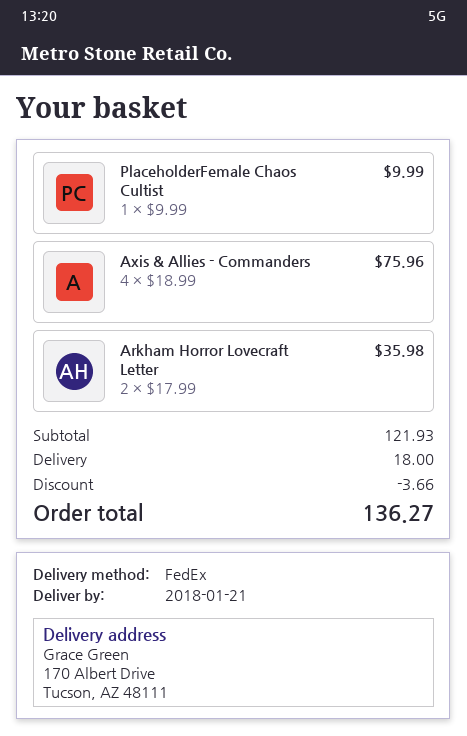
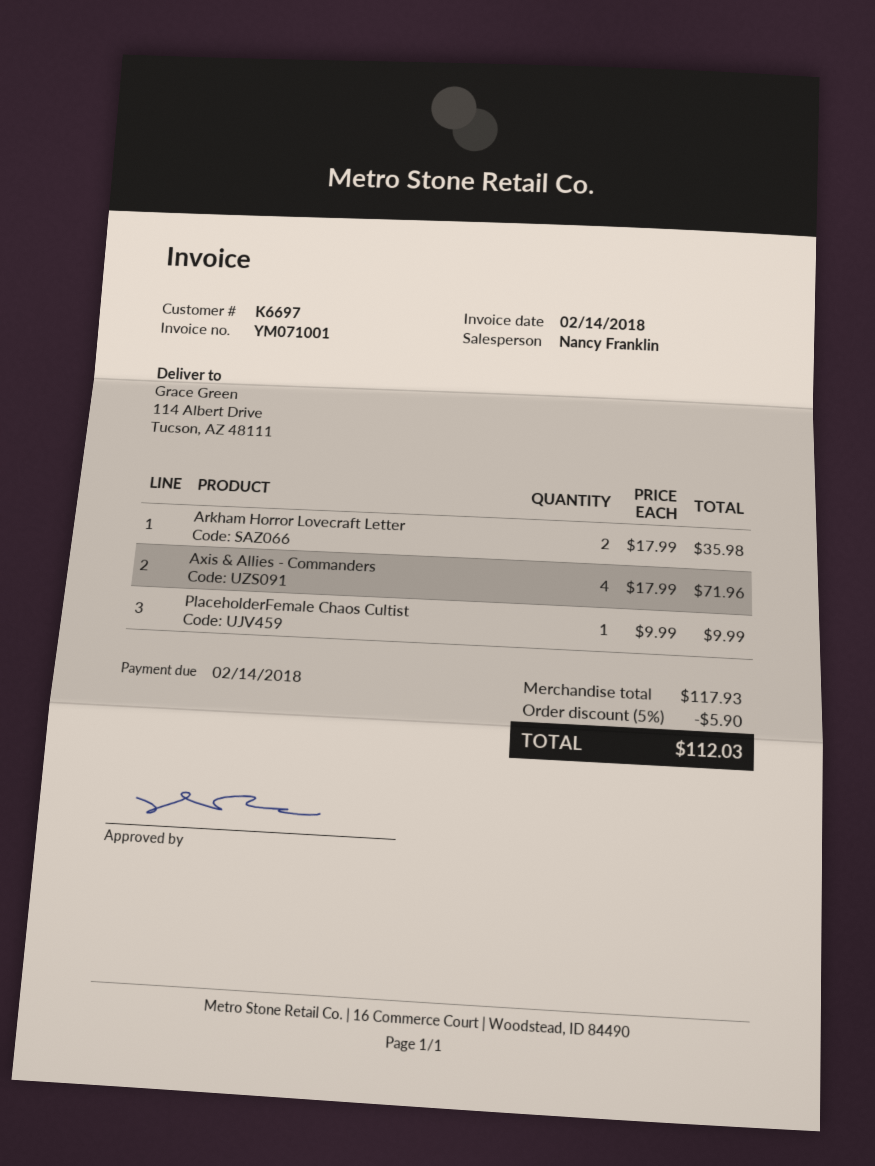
ship to: 170 Albert Drive, Tucson, AZ 48111 -> 114 Albert Drive, Tucson, AZ 48111
Axis & Allies - Commanders: 4 x 18.99 = 75.96 -> 4 x 17.99 = 71.96
subtotal: 121.93 -> 117.93
discount: 3.66 -> 5.90
shipping: 18.00 -> none
total: 136.27 -> 112.03

